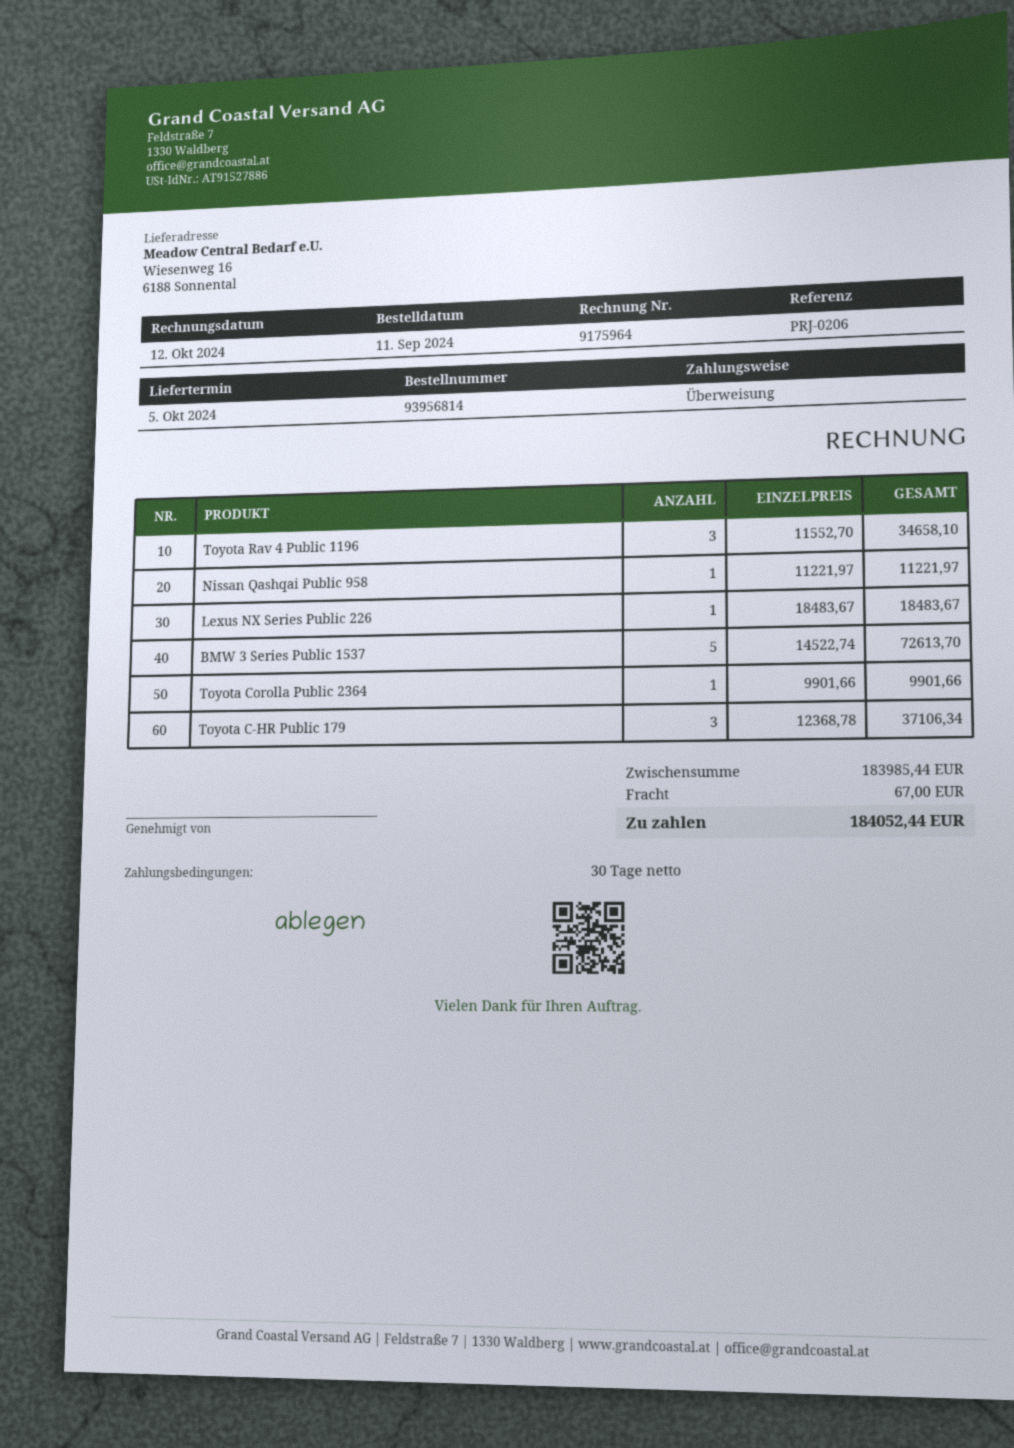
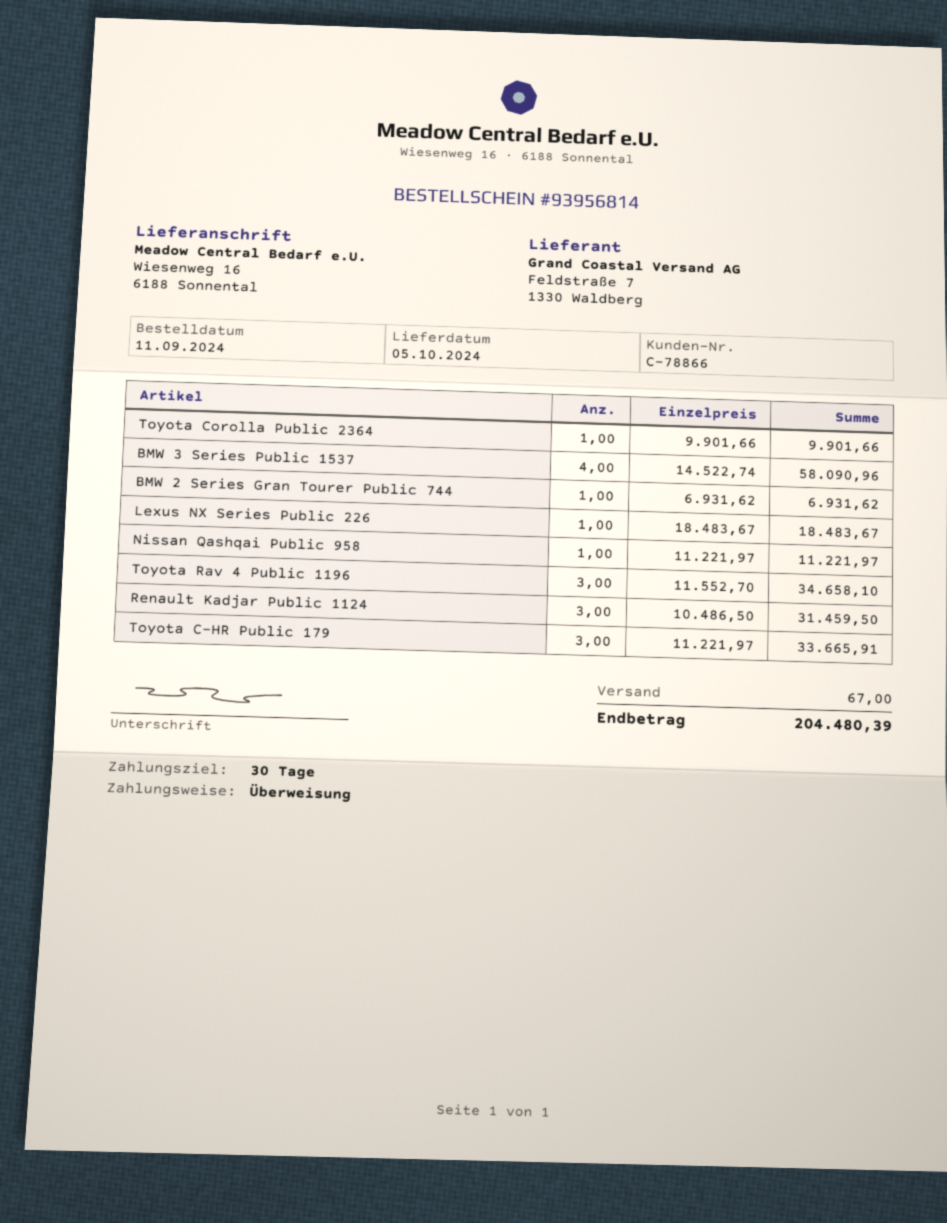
BMW 3 Series Public 1537: 5 x 14522.74 = 72613.70 -> 4 x 14522.74 = 58090.96
Toyota C-HR Public 179: 3 x 12368.78 = 37106.34 -> 3 x 11221.97 = 33665.91
BMW 2 Series Gran Tourer Public 744: none -> 1 x 6931.62 = 6931.62
Renault Kadjar Public 1124: none -> 3 x 10486.50 = 31459.50
total: 184052.44 -> 204480.39

